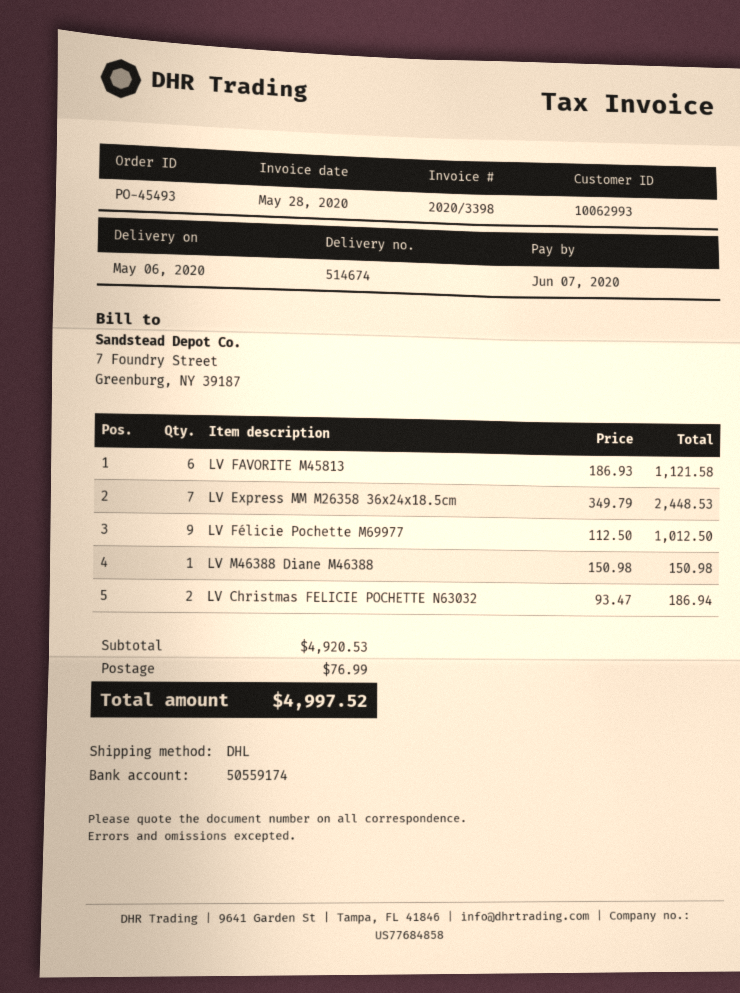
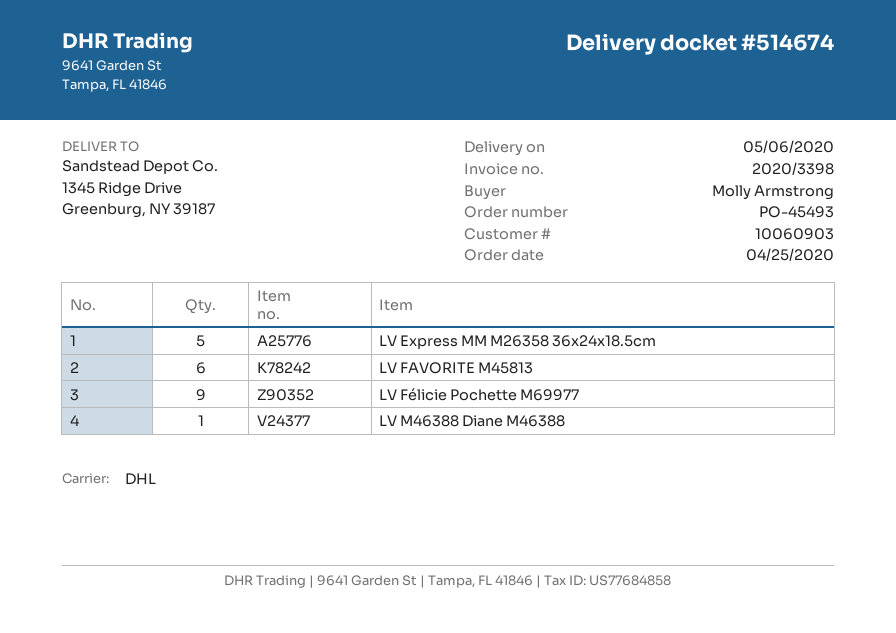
customer number: 10062993 -> 10060903
LV Express MM M26358 36x24x18.5cm: 7 -> 5
LV Christmas FELICIE POCHETTE N63032: 2 -> none

